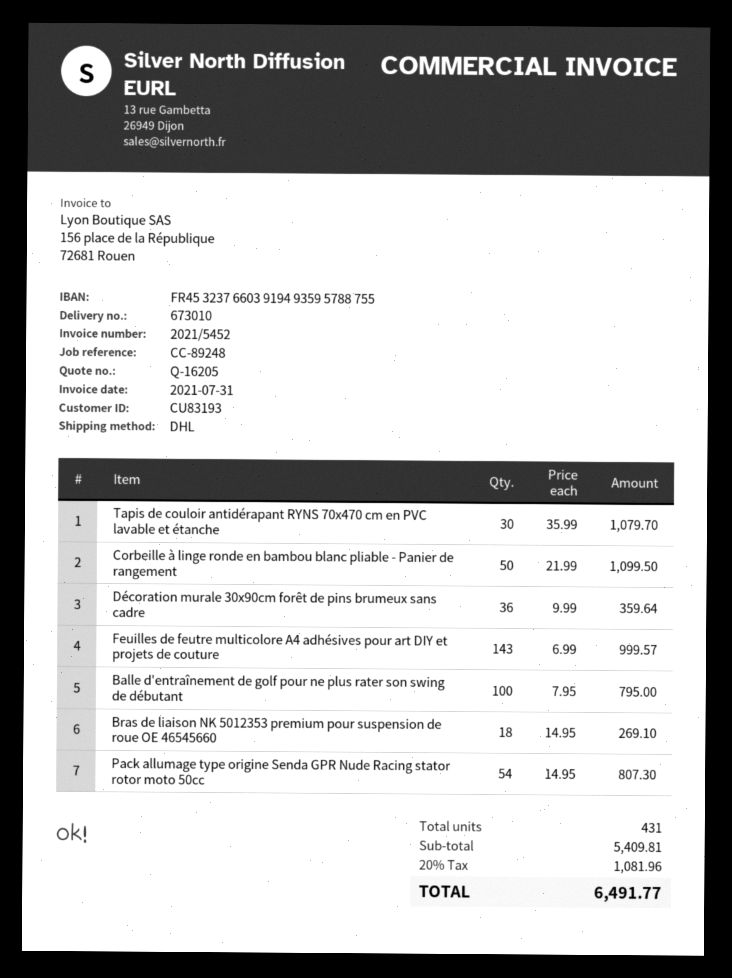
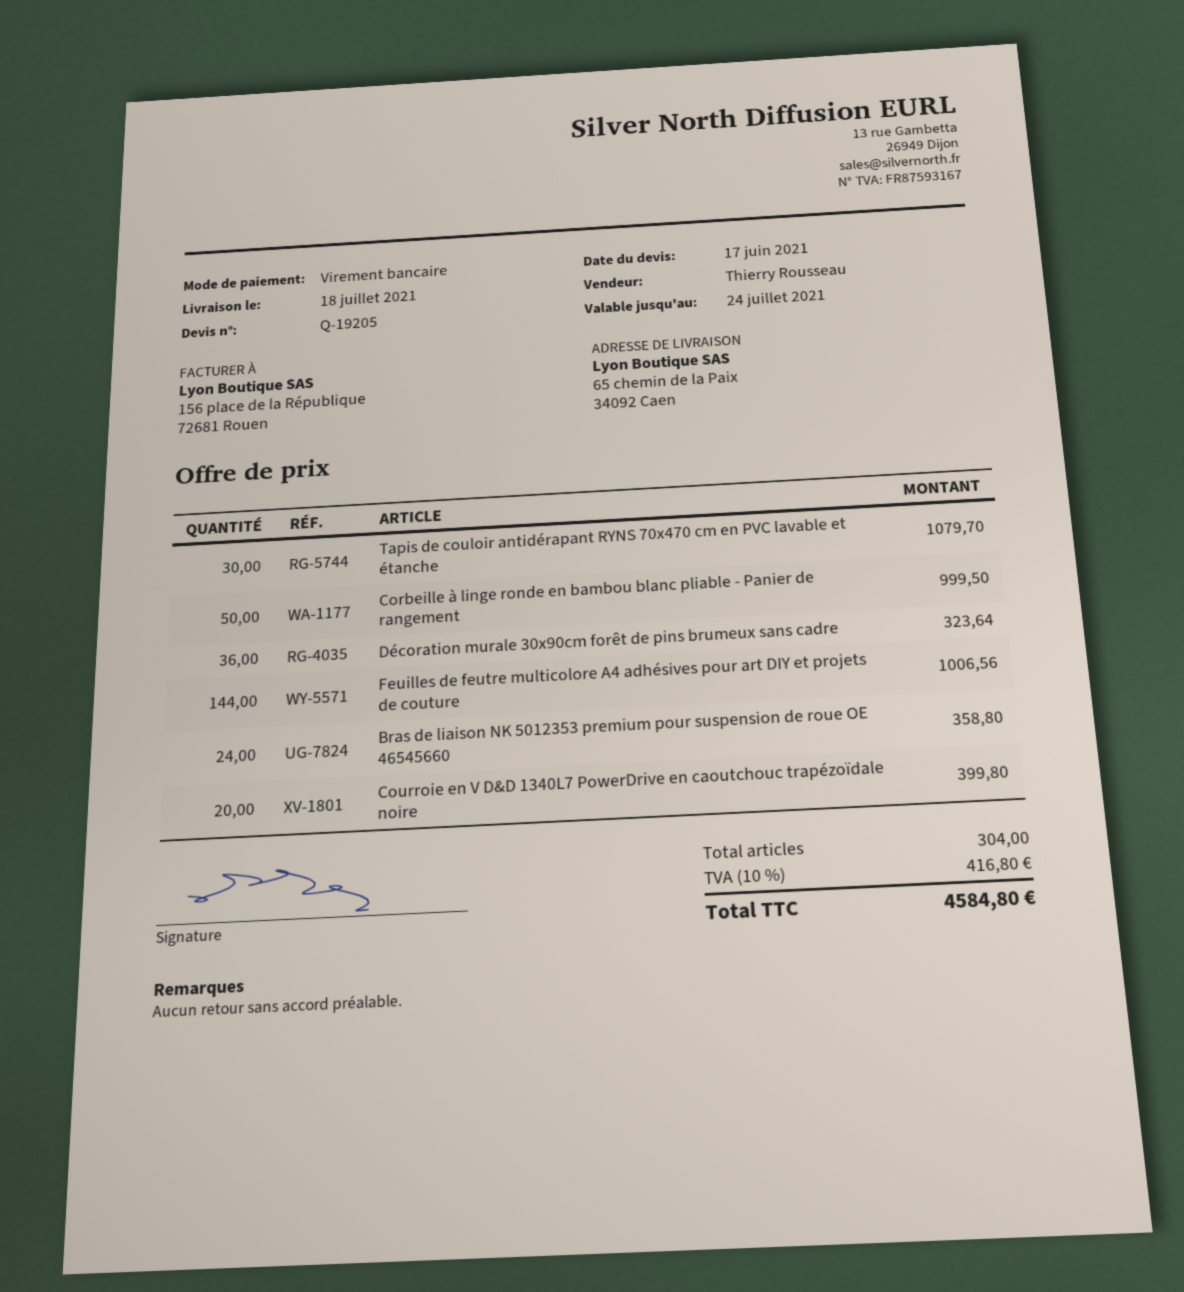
quote number: Q-16205 -> Q-19205
Corbeille à linge ronde en bambou blanc pliable - Panier de rangement: 50 for 1099.50 -> 50 for 999.50
Décoration murale 30x90cm forêt de pins brumeux sans cadre: 36 for 359.64 -> 36 for 323.64
Feuilles de feutre multicolore A4 adhésives pour art DIY et projets de couture: 143 for 999.57 -> 144 for 1006.56
Balle d'entraînement de golf pour ne plus rater son swing de débutant: 100 for 795.00 -> none
Bras de liaison NK 5012353 premium pour suspension de roue OE 46545660: 18 for 269.10 -> 24 for 358.80
Pack allumage type origine Senda GPR Nude Racing stator rotor moto 50cc: 54 for 807.30 -> none
Courroie en V D&D 1340L7 PowerDrive en caoutchouc trapézoïdale noire: none -> 20 for 399.80
total quantity: 431 -> 304
tax: 20% = 1081.96 -> 10% = 416.80
total: 6491.77 -> 4584.80

